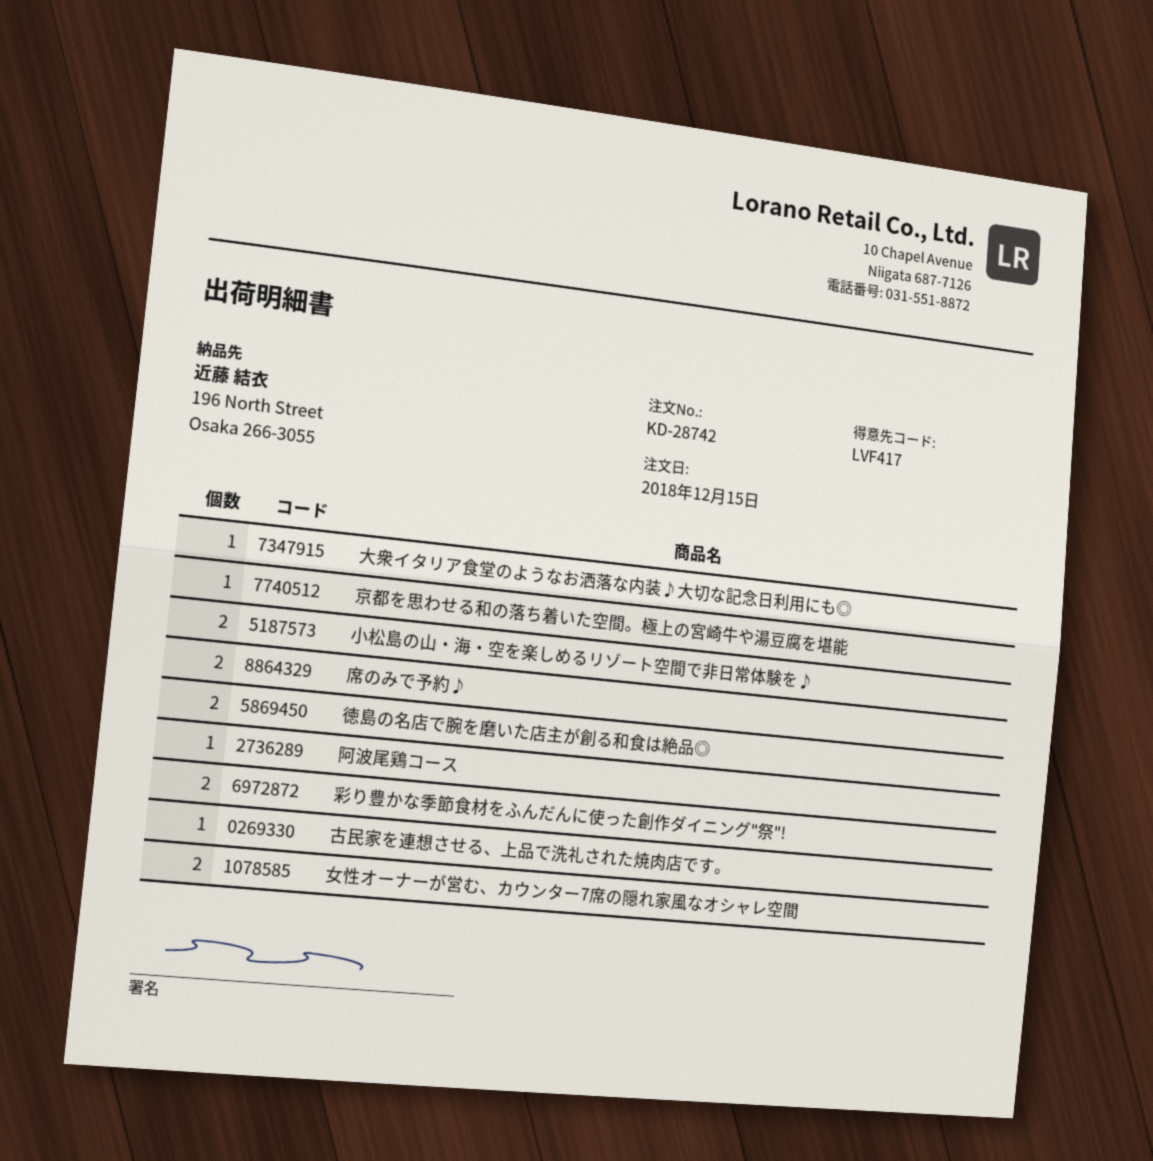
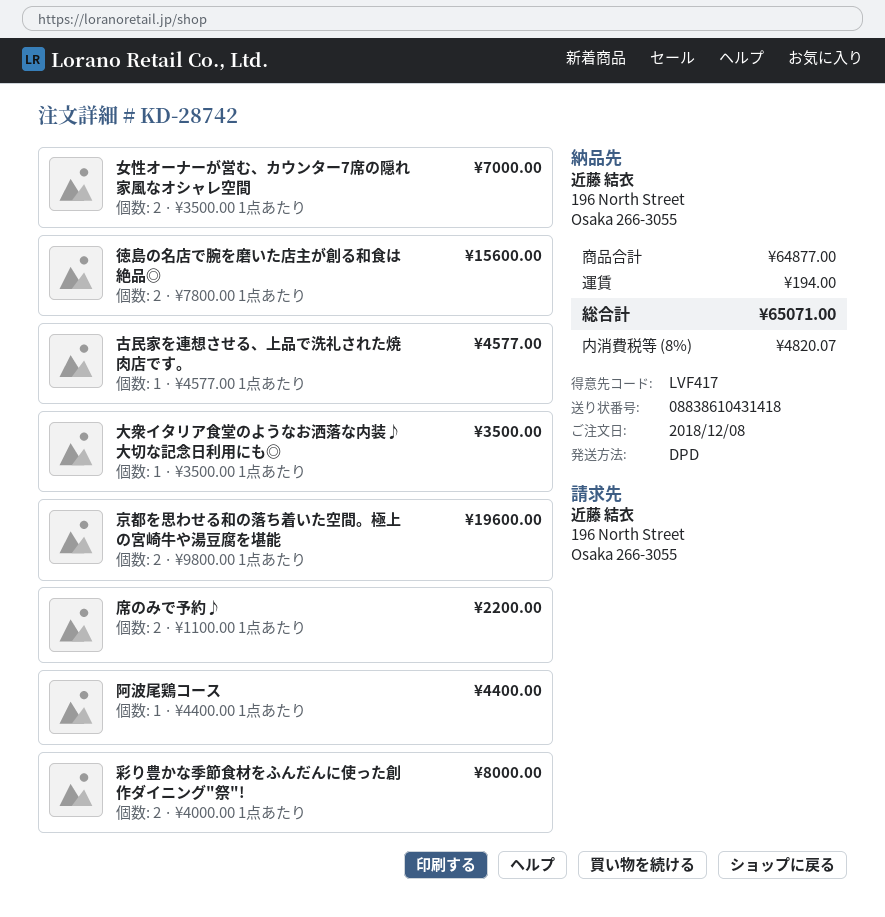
order date: 2018-12-15 -> 2018-12-08
京都を思わせる和の落ち着いた空間。極上の宮崎牛や湯豆腐を堪能: 1 -> 2
小松島の山・海・空を楽しめるリゾート空間で非日常体験を♪: 2 -> none

